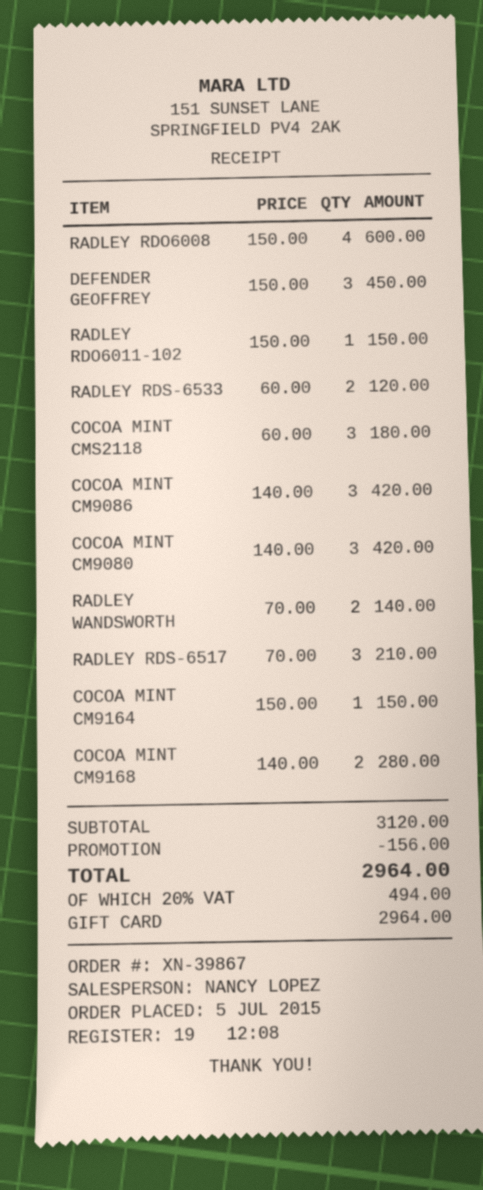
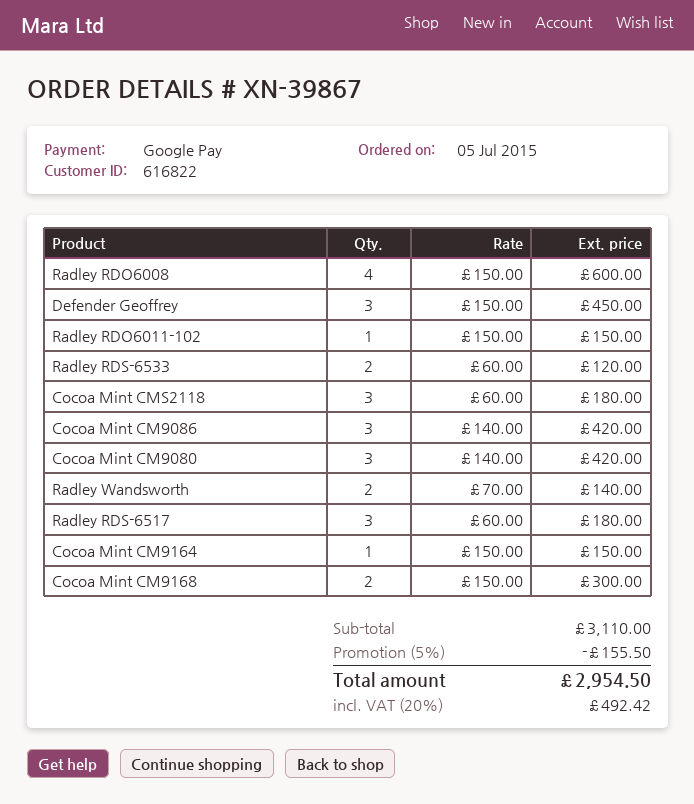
payment method: gift card -> Google Pay
RADLEY RDS-6517: 3 x 70.00 = 210.00 -> 3 x 60.00 = 180.00
COCOA MINT CM9168: 2 x 140.00 = 280.00 -> 2 x 150.00 = 300.00
subtotal: 3120.00 -> 3110.00
discount: 156.00 -> 155.50
tax: 20% = 494.00 -> 20% = 492.42
total: 2964.00 -> 2954.50

